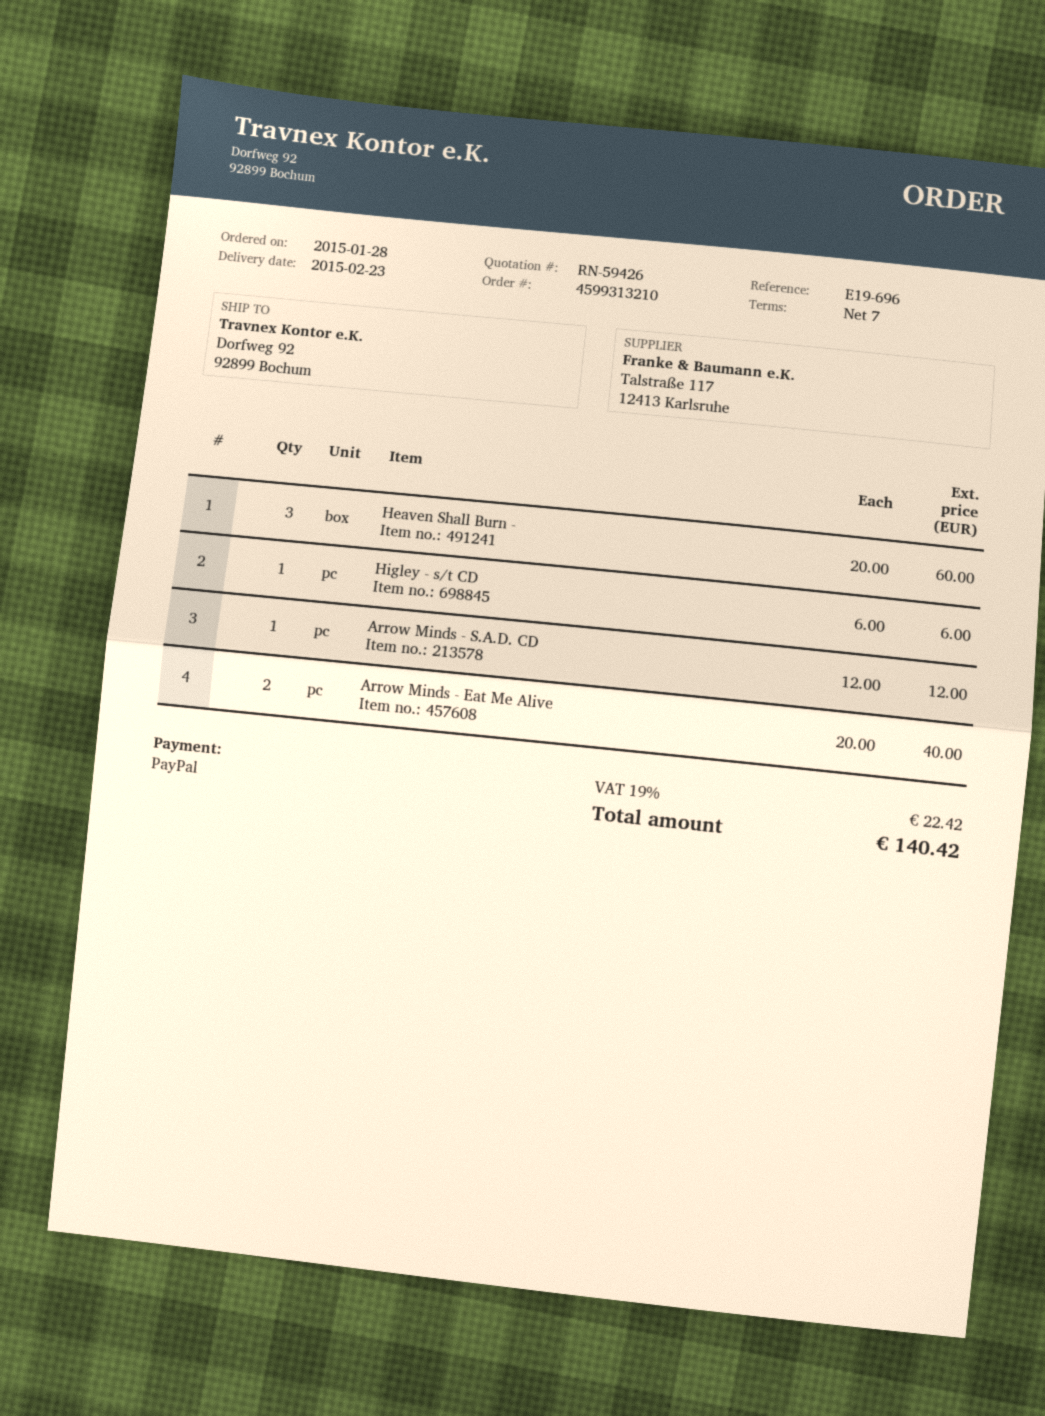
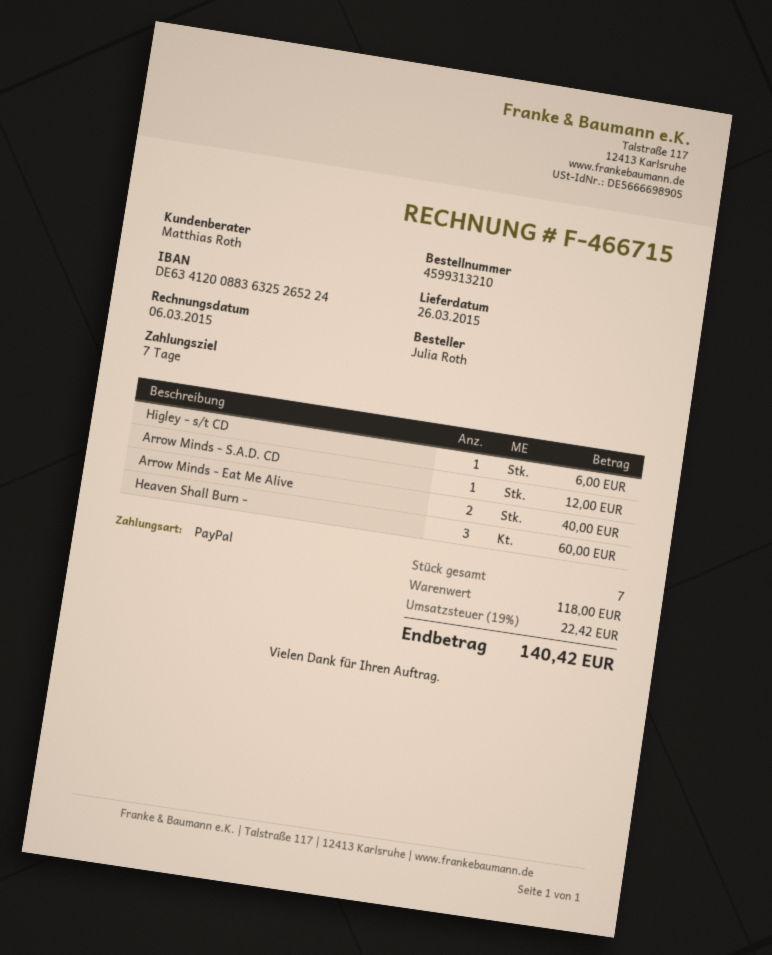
delivery date: 2015-02-23 -> 2015-03-26

